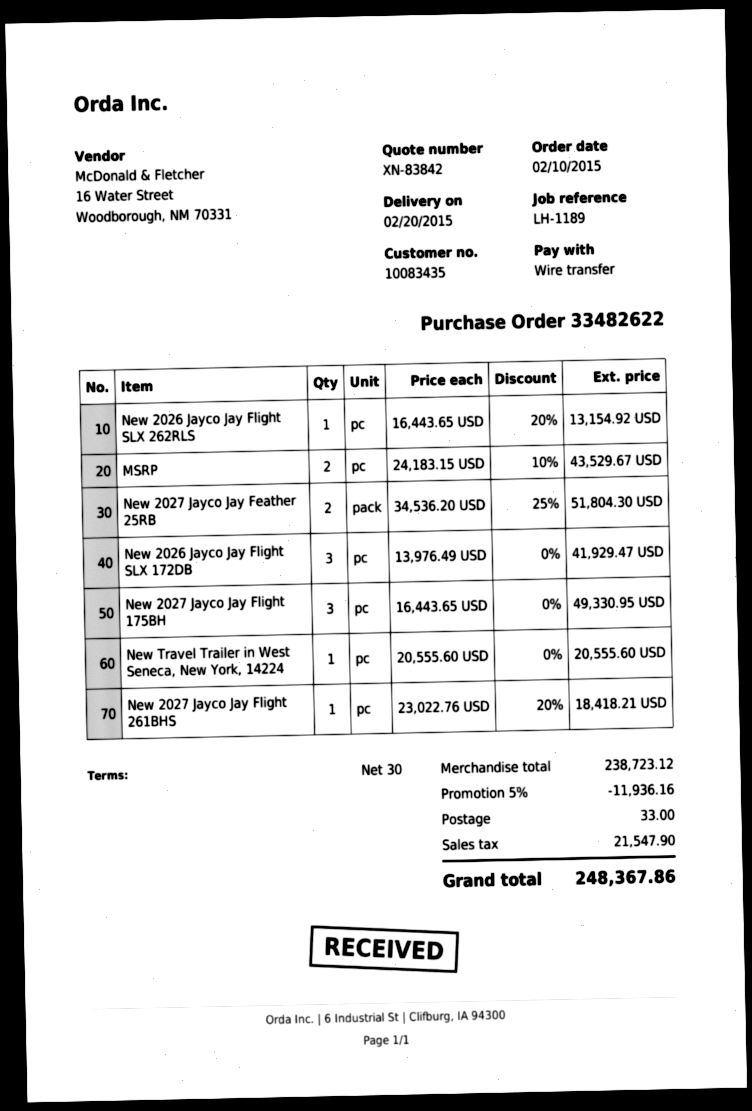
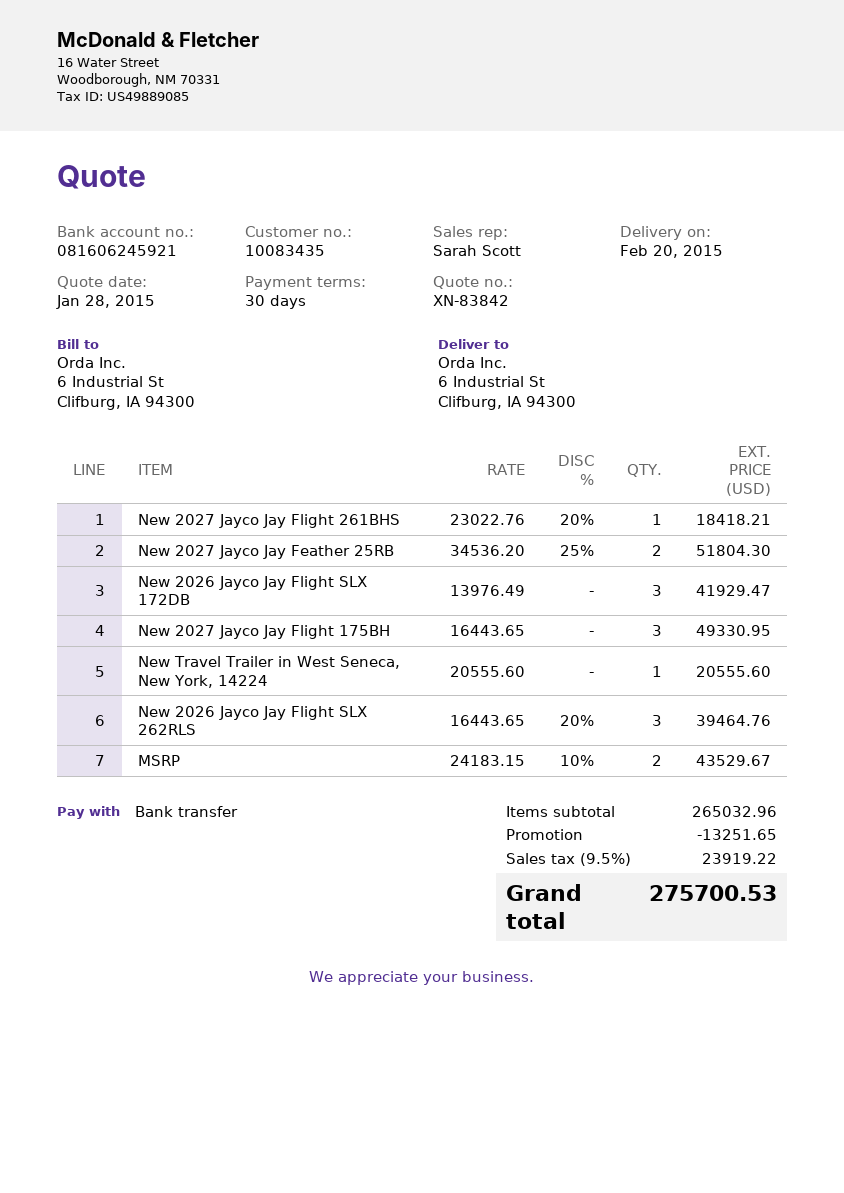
New 2026 Jayco Jay Flight SLX 262RLS: 1 x 16443.65 - 20% = 13154.92 -> 3 x 16443.65 - 20% = 39464.76
subtotal: 238723.12 -> 265032.96
discount: 11936.16 -> 13251.65
shipping: 33.00 -> none
tax: 21547.90 -> 23919.22
total: 248367.86 -> 275700.53

